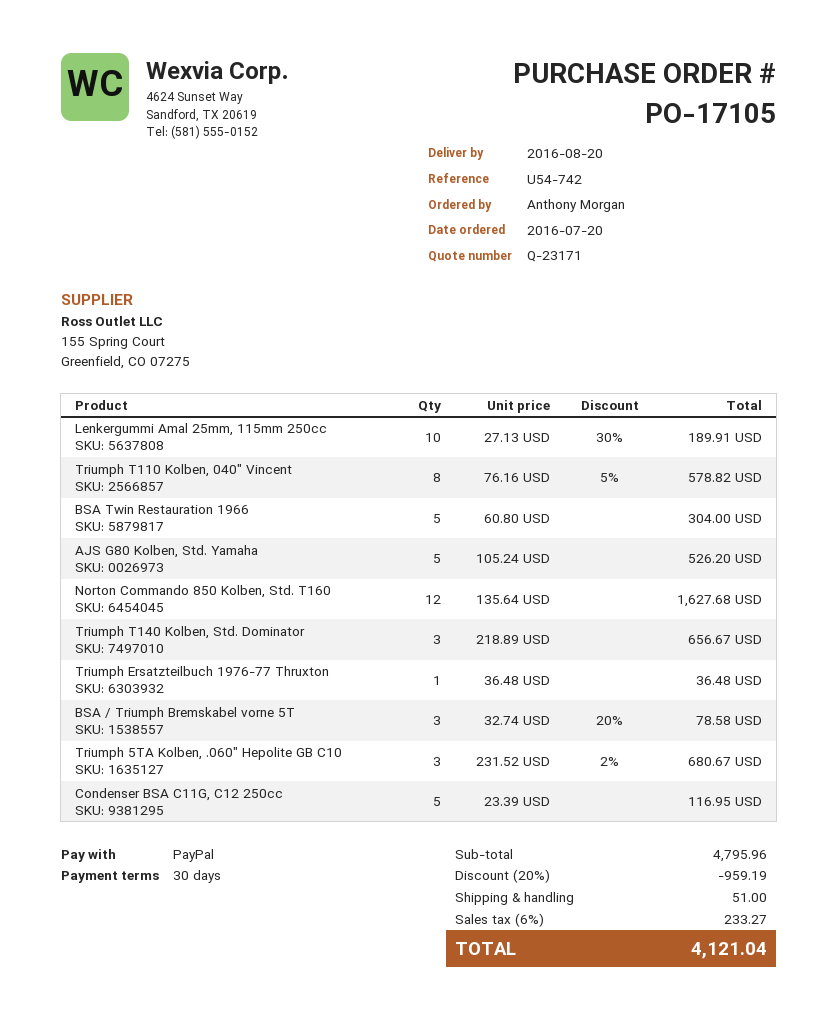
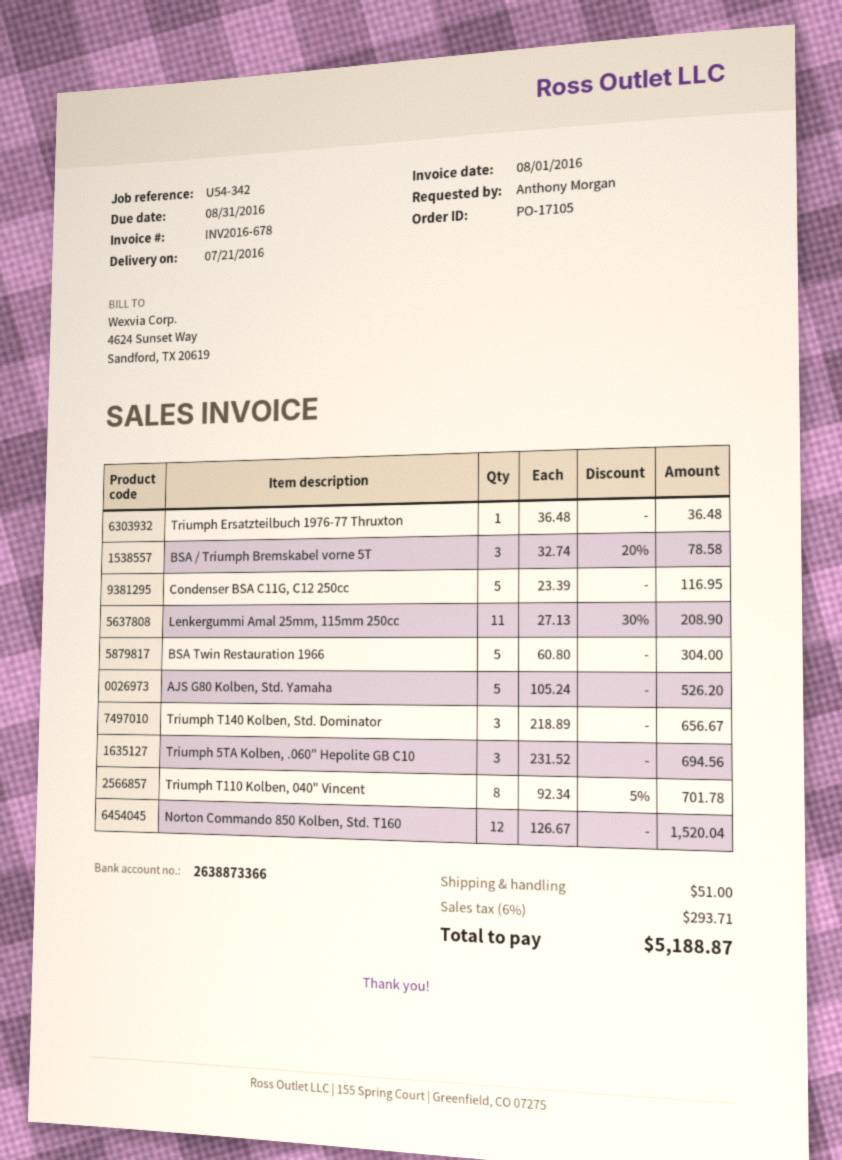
delivery date: 2016-08-20 -> 2016-07-21
reference: U54-742 -> U54-342
Lenkergummi Amal 25mm, 115mm 250cc: 10 x 27.13 - 30% = 189.91 -> 11 x 27.13 - 30% = 208.90
Triumph T110 Kolben, 040" Vincent: 8 x 76.16 - 5% = 578.82 -> 8 x 92.34 - 5% = 701.78
Norton Commando 850 Kolben, Std. T160: 12 x 135.64 = 1627.68 -> 12 x 126.67 = 1520.04
Triumph 5TA Kolben, .060" Hepolite GB C10: 3 x 231.52 - 2% = 680.67 -> 3 x 231.52 = 694.56
discount: 20% = 959.19 -> none
tax: 6% = 233.27 -> 6% = 293.71
total: 4121.04 -> 5188.87

